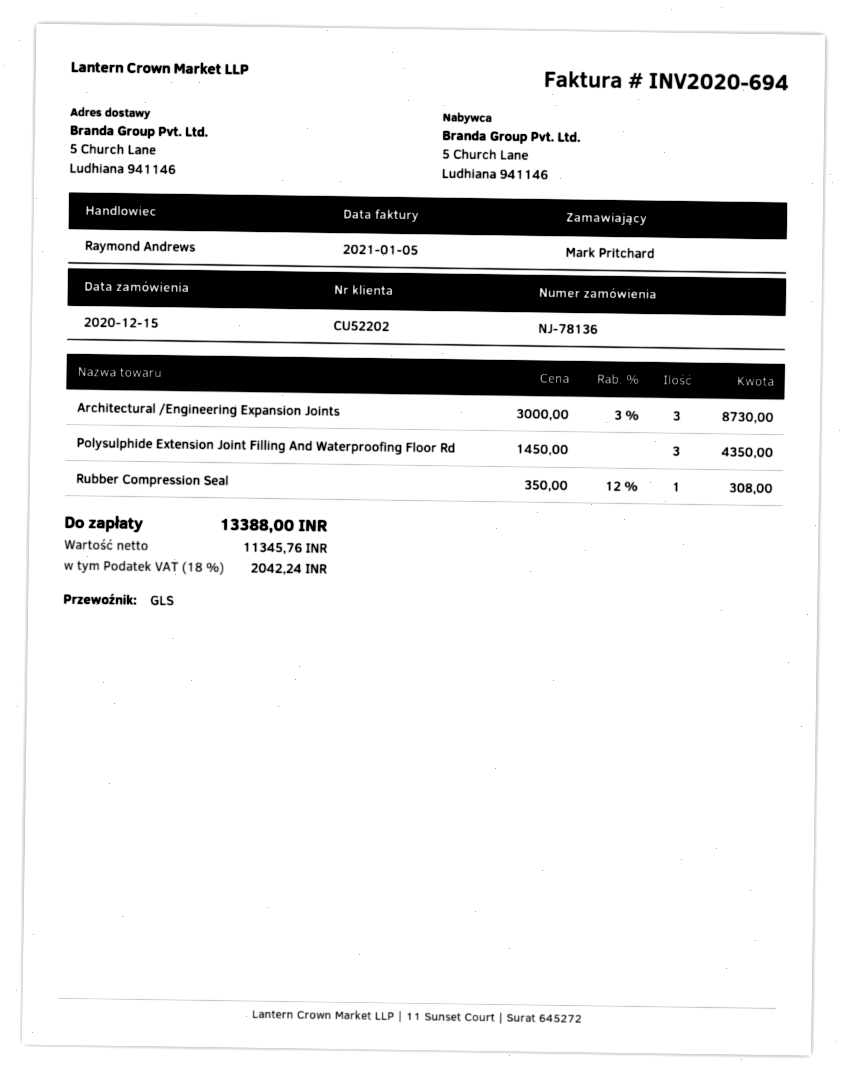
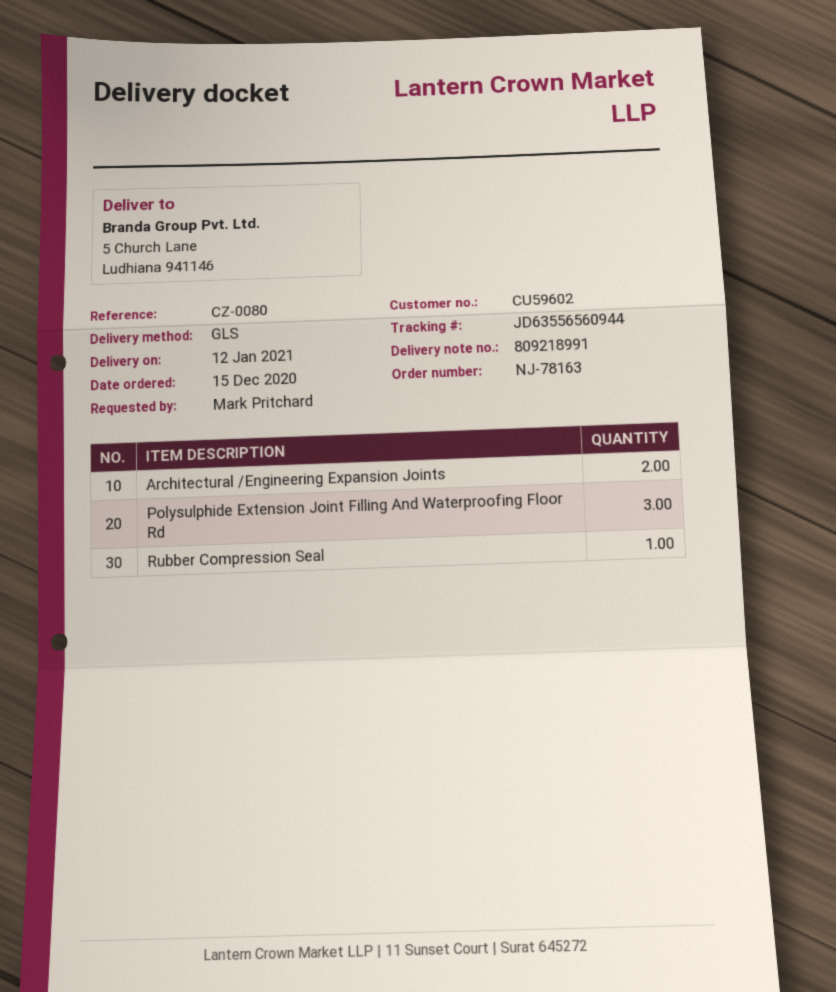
order number: NJ-78136 -> NJ-78163
customer number: CU52202 -> CU59602
Architectural /Engineering Expansion Joints: 3 -> 2

